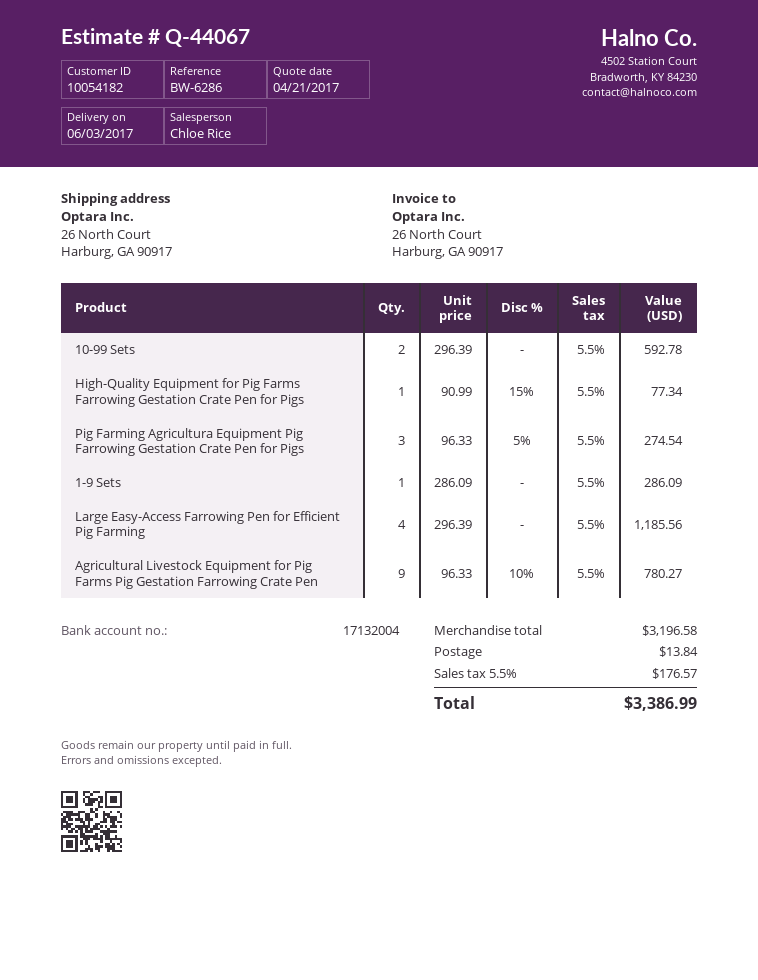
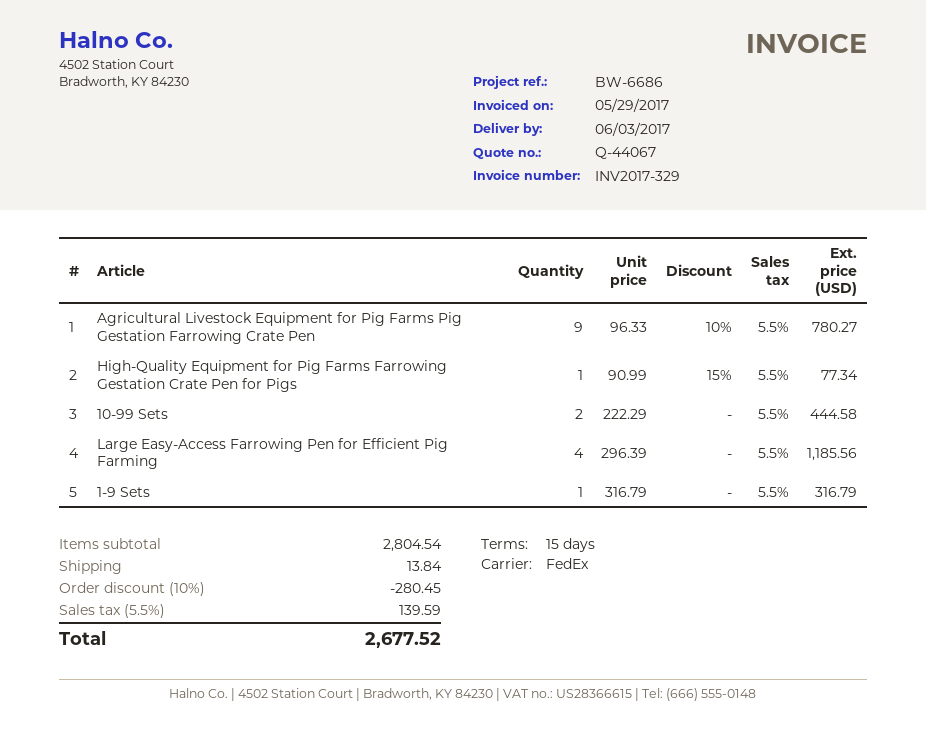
reference: BW-6286 -> BW-6686
10-99 Sets: 2 x 296.39 = 592.78 -> 2 x 222.29 = 444.58
Pig Farming Agricultura Equipment Pig Farrowing Gestation Crate Pen for Pigs: 3 x 96.33 - 5% = 274.54 -> none
1-9 Sets: 1 x 286.09 = 286.09 -> 1 x 316.79 = 316.79
subtotal: 3196.58 -> 2804.54
discount: none -> 10% = 280.45
tax: 5.5% = 176.57 -> 5.5% = 139.59
total: 3386.99 -> 2677.52

